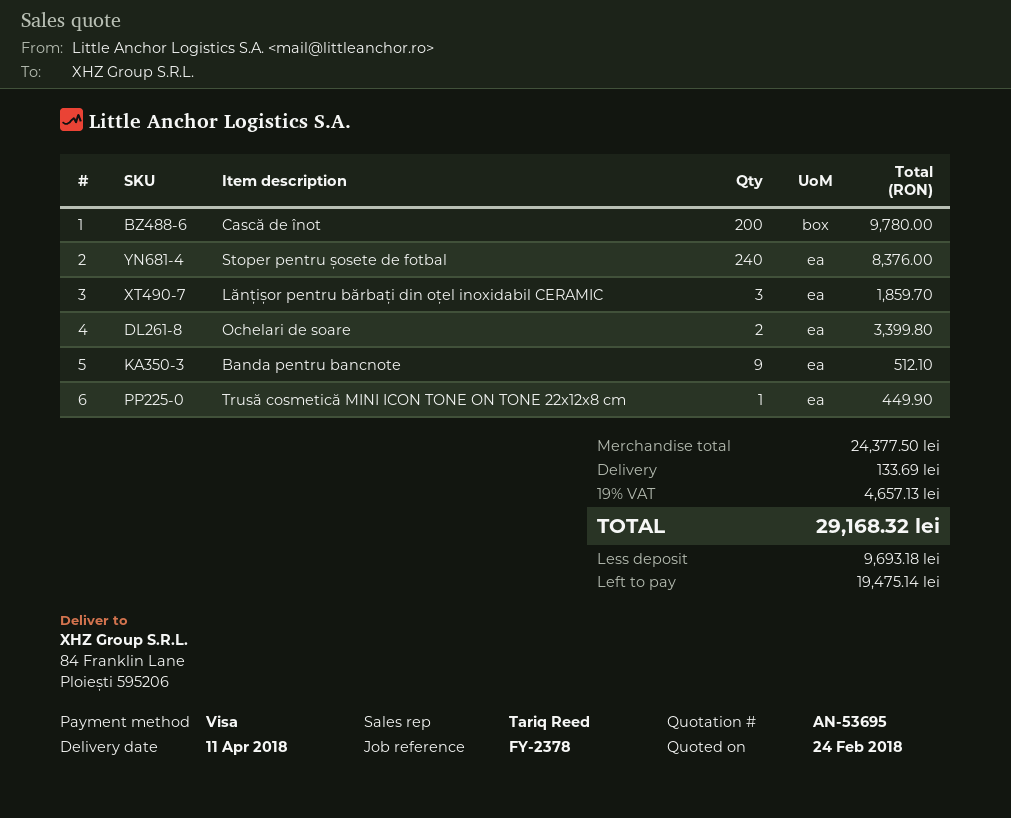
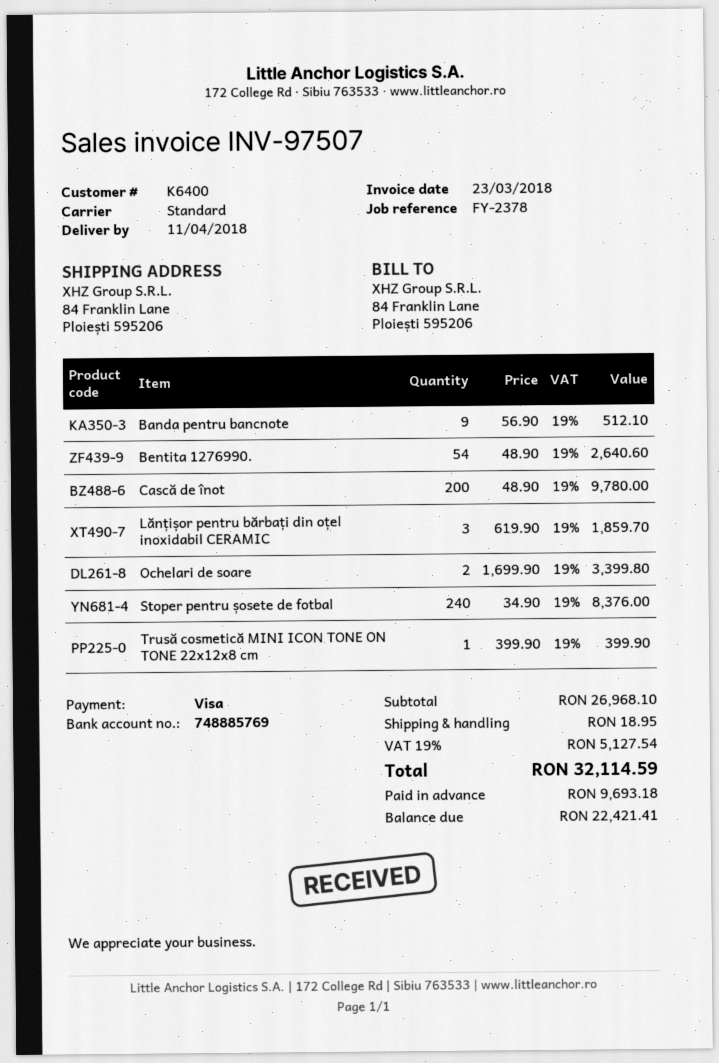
Trusă cosmetică MINI ICON TONE ON TONE 22x12x8 cm: 1 for 449.90 -> 1 for 399.90
Bentita 1276990.: none -> 54 for 2640.60
subtotal: 24377.50 -> 26968.10
shipping: 133.69 -> 18.95
tax: 19% = 4657.13 -> 19% = 5127.54
total: 29168.32 -> 32114.59
balance: 19475.14 -> 22421.41

